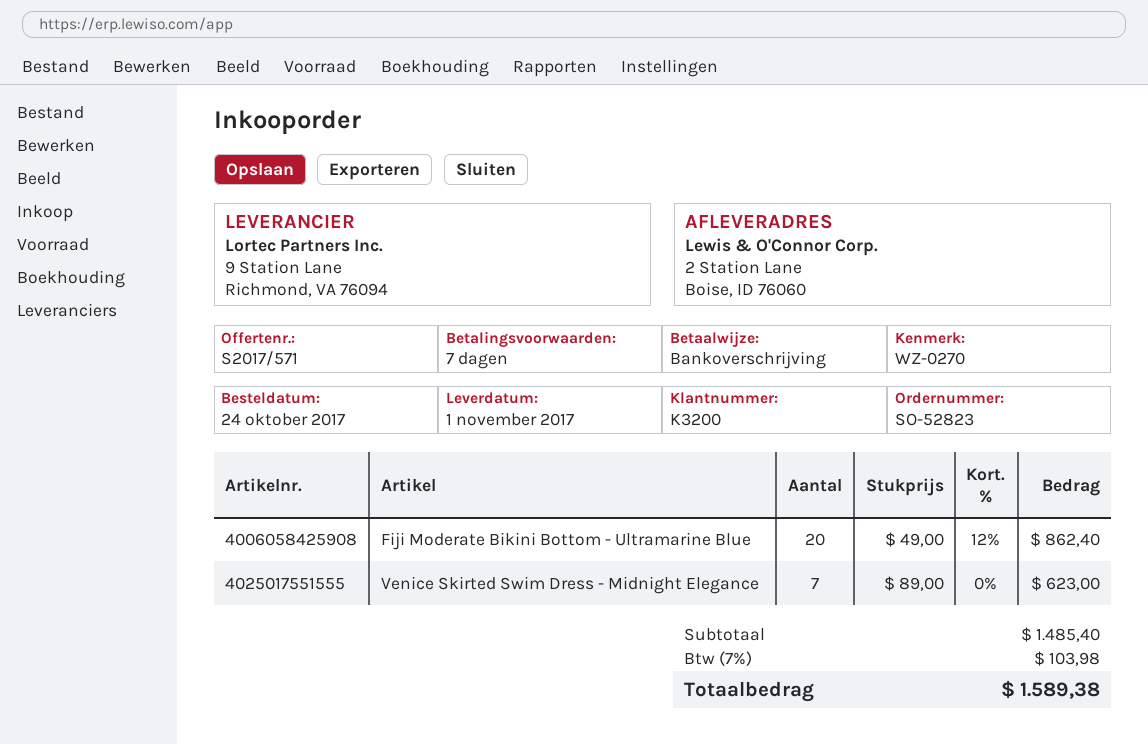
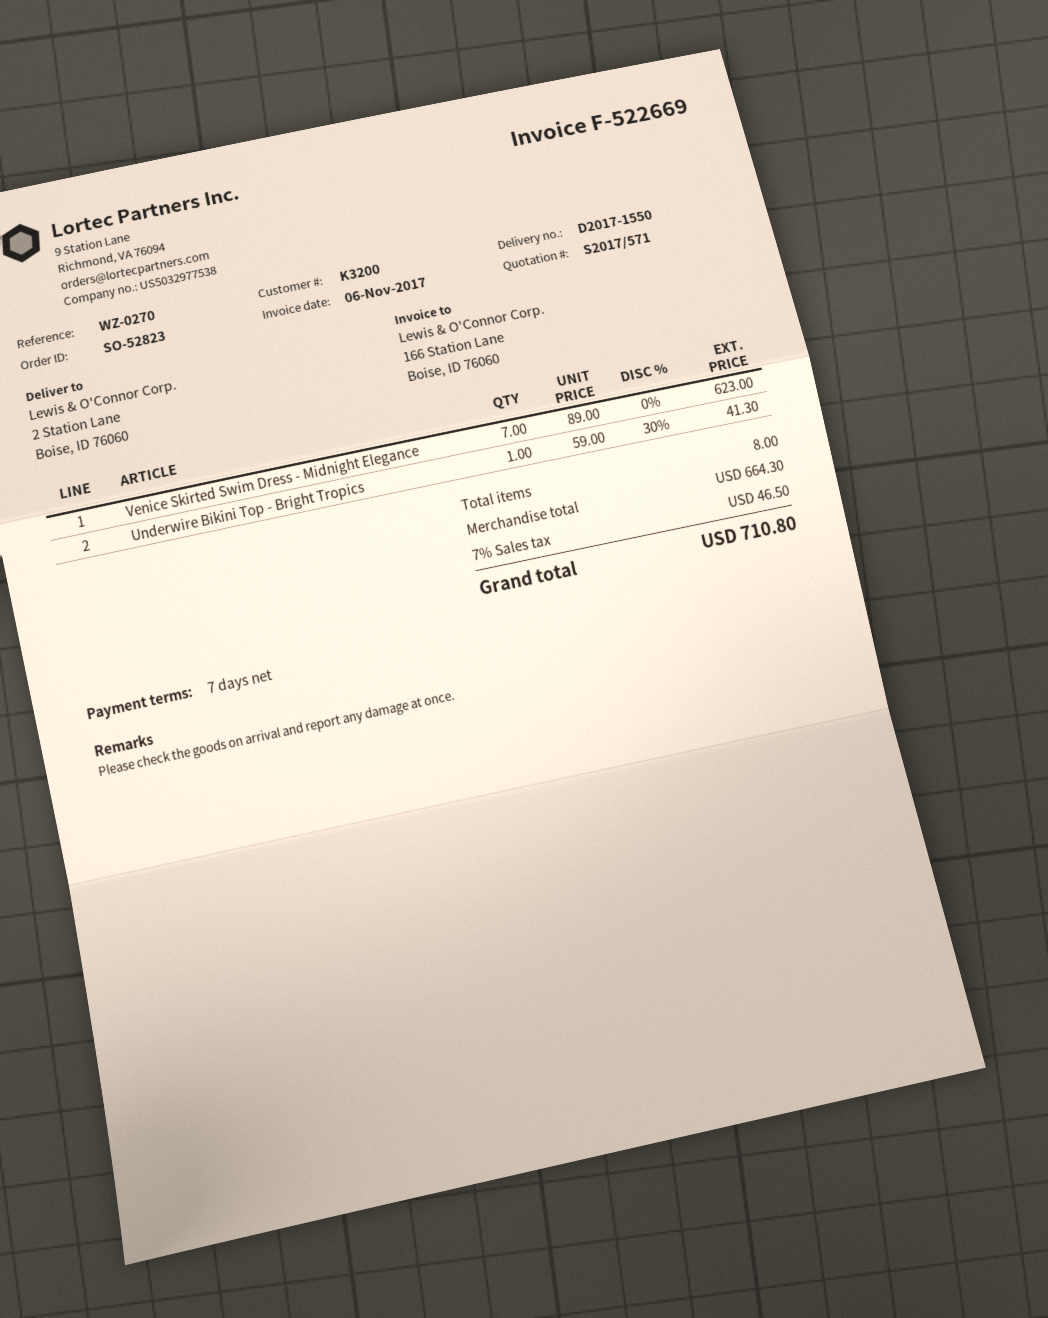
Fiji Moderate Bikini Bottom - Ultramarine Blue: 20 x 49.00 - 12% = 862.40 -> none
Underwire Bikini Top - Bright Tropics: none -> 1 x 59.00 - 30% = 41.30
subtotal: 1485.40 -> 664.30
tax: 7% = 103.98 -> 7% = 46.50
total: 1589.38 -> 710.80

